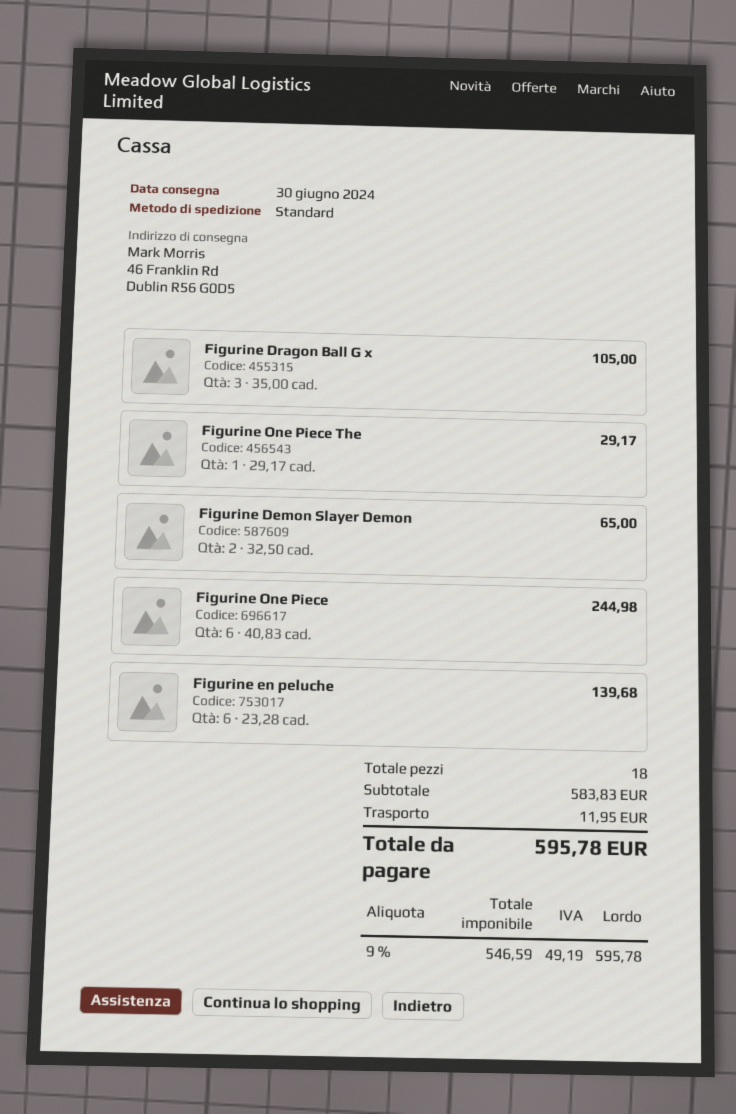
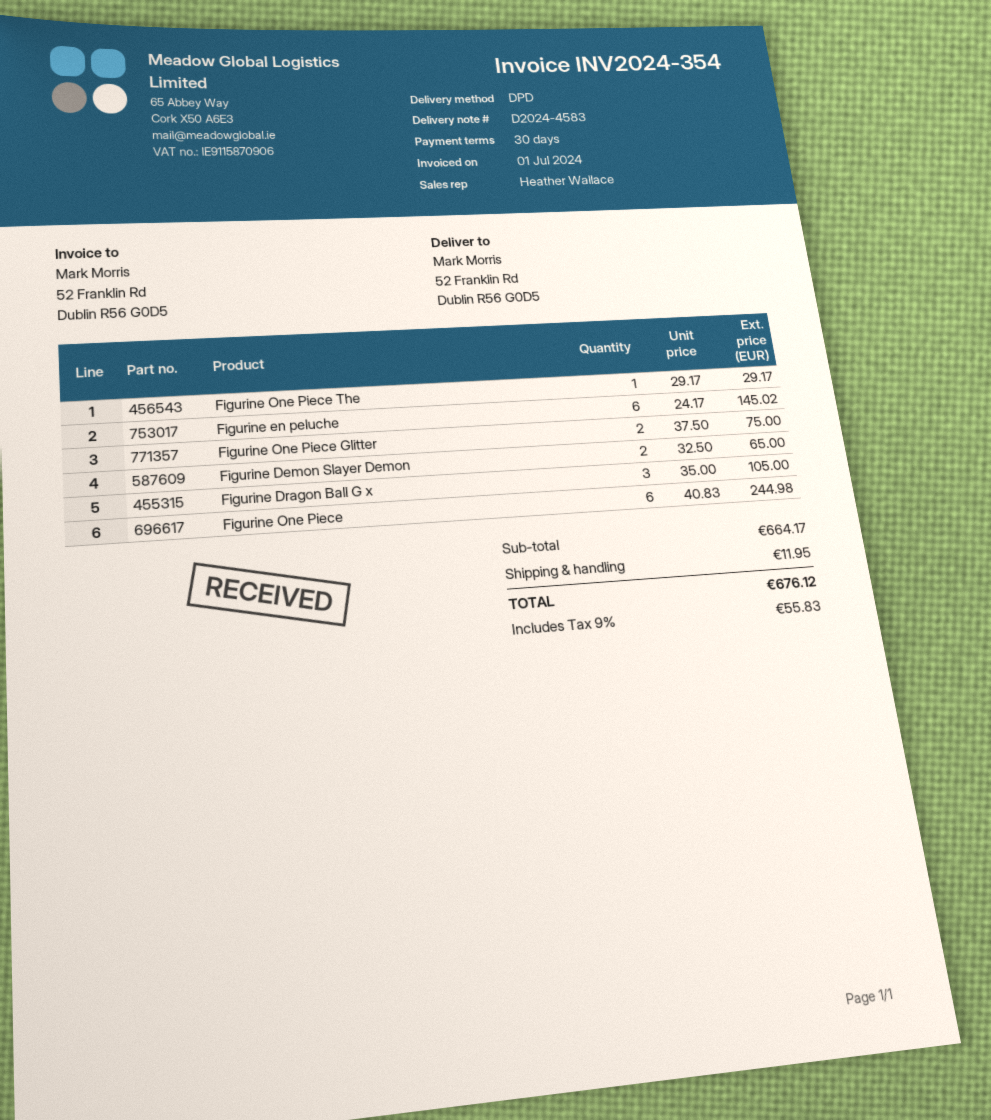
shipping method: standard -> DPD
ship to: 46 Franklin Rd, Dublin R56 G0D5 -> 52 Franklin Rd, Dublin R56 G0D5
Figurine en peluche: 6 x 23.28 = 139.68 -> 6 x 24.17 = 145.02
Figurine One Piece Glitter: none -> 2 x 37.50 = 75.00
subtotal: 583.83 -> 664.17
tax: 9% = 49.19 -> 9% = 55.83
total: 595.78 -> 676.12

